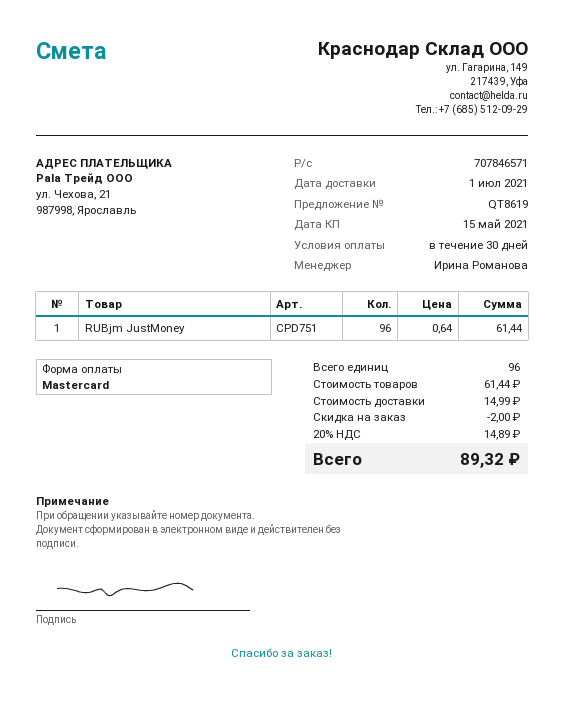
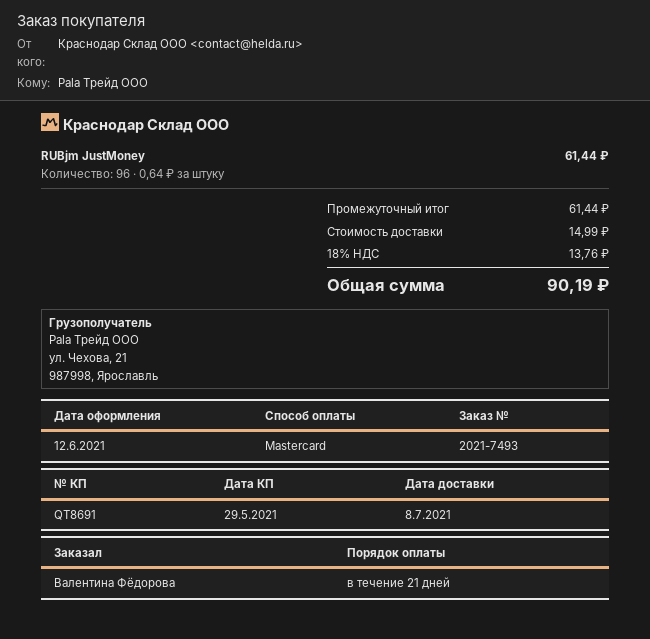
quote number: QT8619 -> QT8691
quote date: 2021-05-15 -> 2021-05-29
delivery date: 2021-07-01 -> 2021-07-08
payment terms: 30 days -> 21 days
discount: 2.00 -> none
tax: 20% = 14.89 -> 18% = 13.76
total: 89.32 -> 90.19

